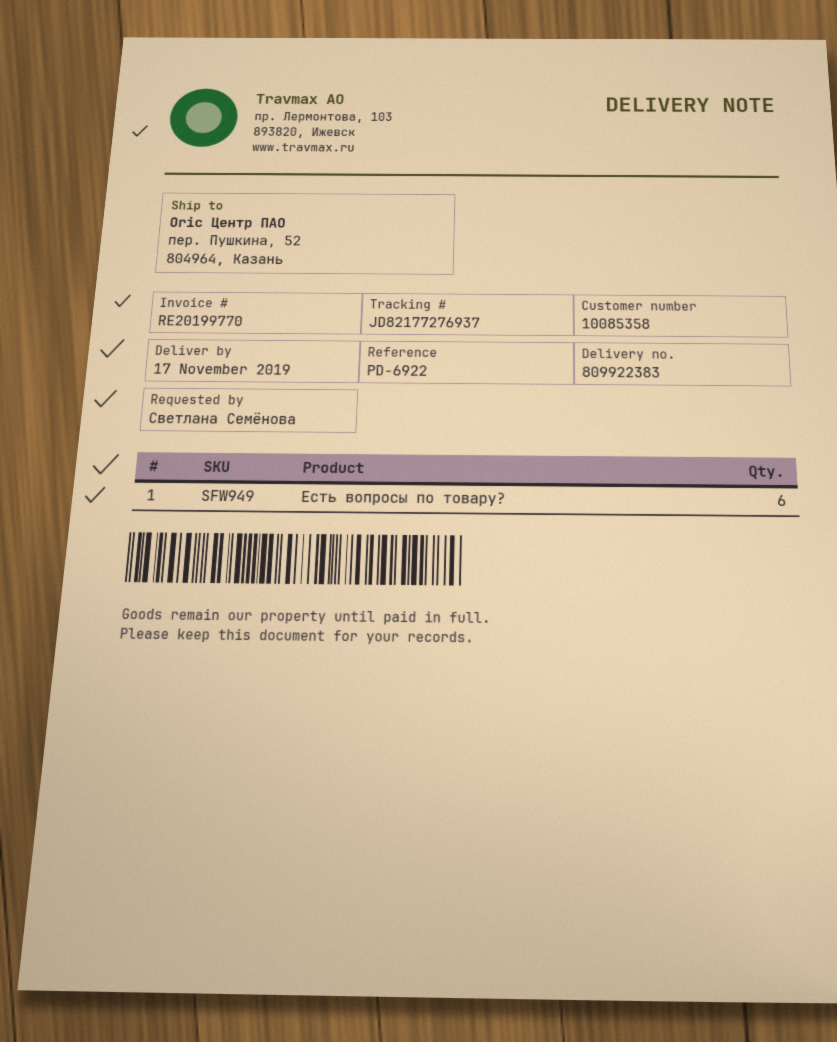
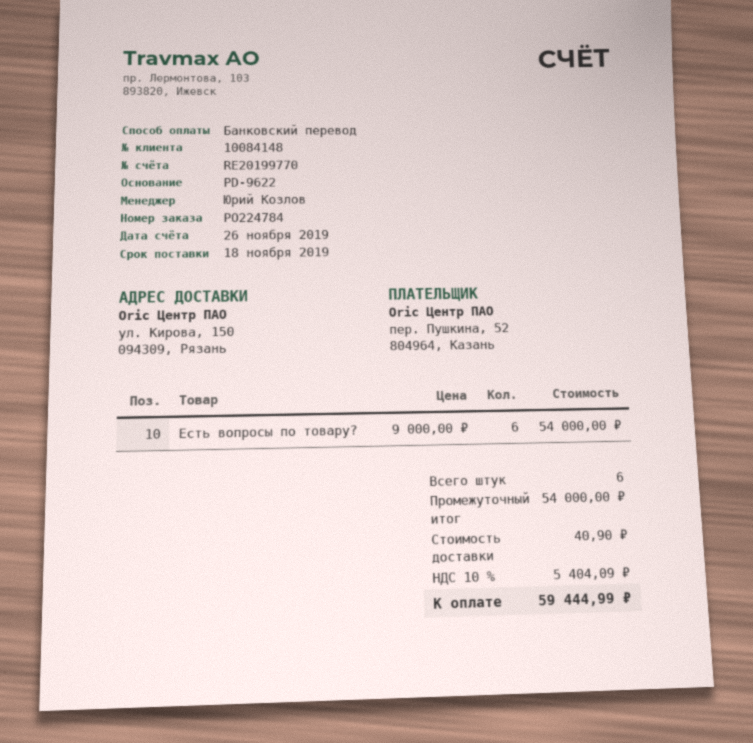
delivery date: 2019-11-17 -> 2019-11-18
customer number: 10085358 -> 10084148
reference: PD-6922 -> PD-9622
ship to: пер. Пушкина, 52, 804964, Казань -> ул. Кирова, 150, 094309, Рязань

